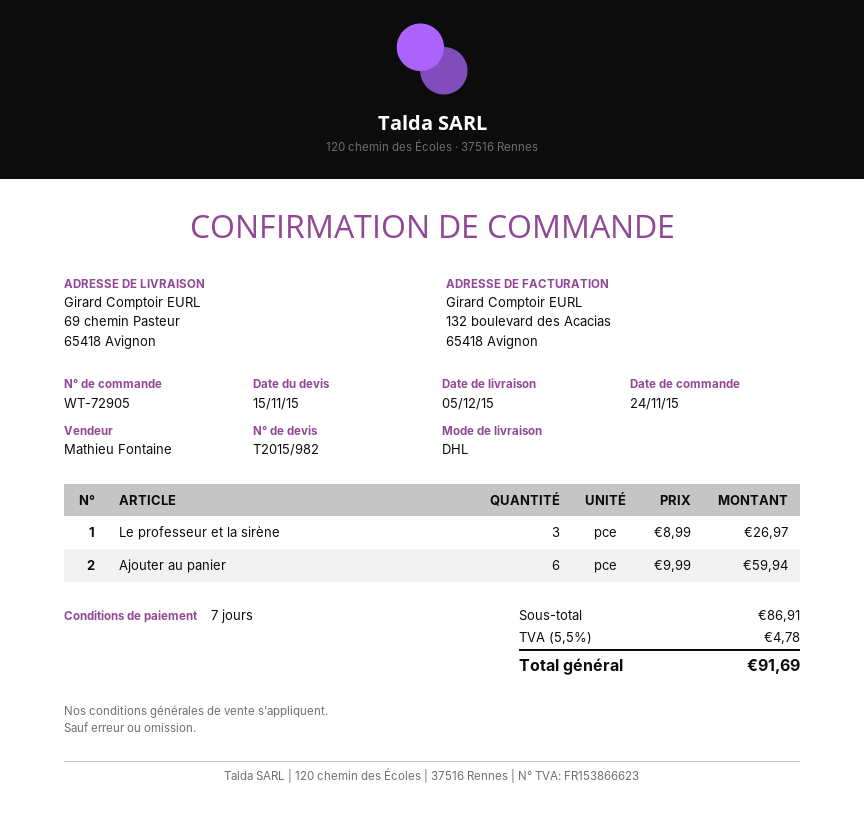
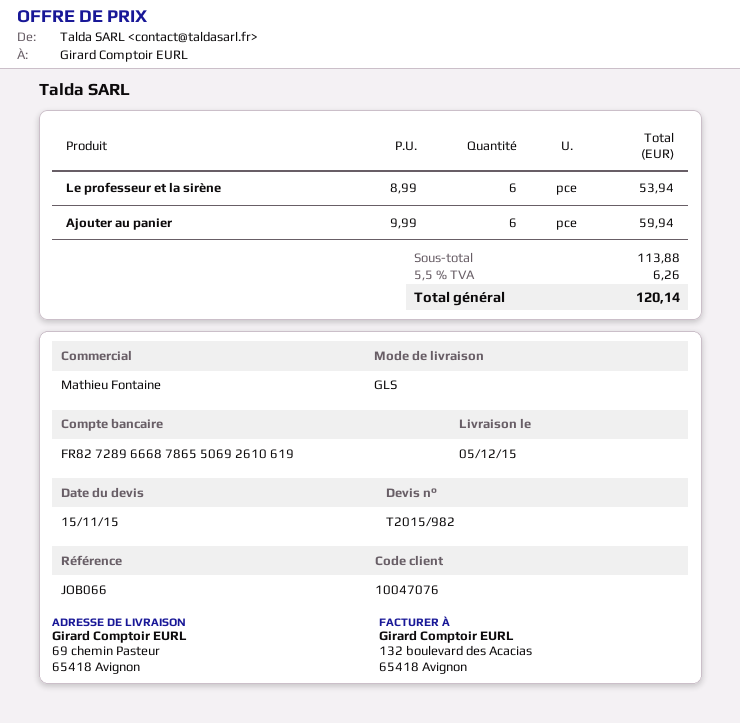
shipping method: DHL -> GLS
Le professeur et la sirène: 3 x 8.99 = 26.97 -> 6 x 8.99 = 53.94
subtotal: 86.91 -> 113.88
tax: 5.5% = 4.78 -> 5.5% = 6.26
total: 91.69 -> 120.14

